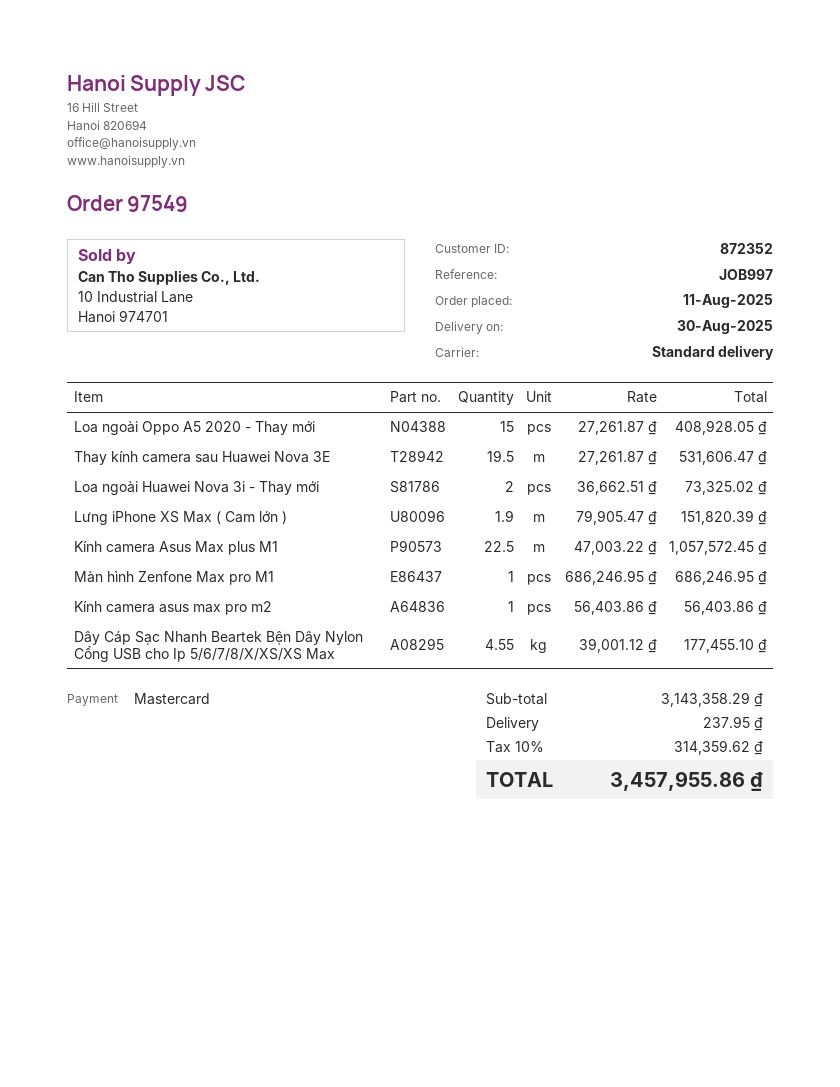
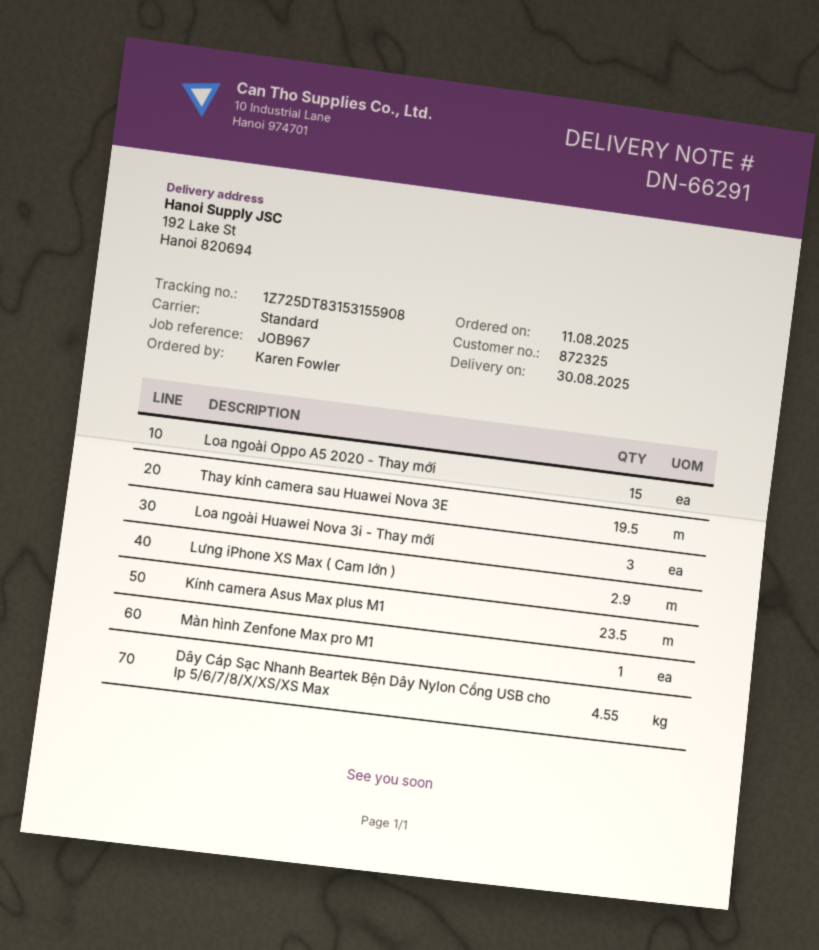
customer number: 872352 -> 872325
reference: JOB997 -> JOB967
Loa ngoài Huawei Nova 3i - Thay mới: 2 -> 3
Lưng iPhone XS Max ( Cam lớn ): 1.9 -> 2.9
Kính camera Asus Max plus M1: 22.5 -> 23.5
Kính camera asus max pro m2: 1 -> none

